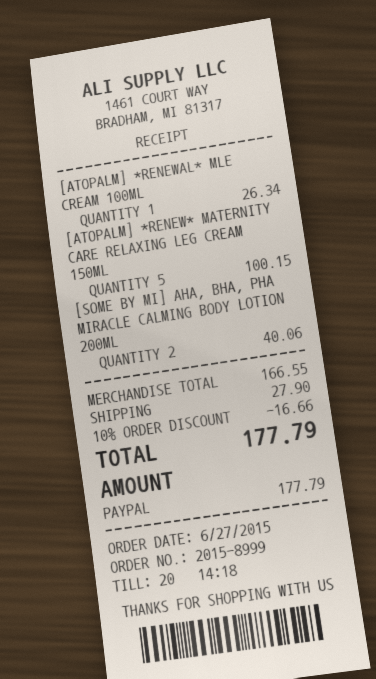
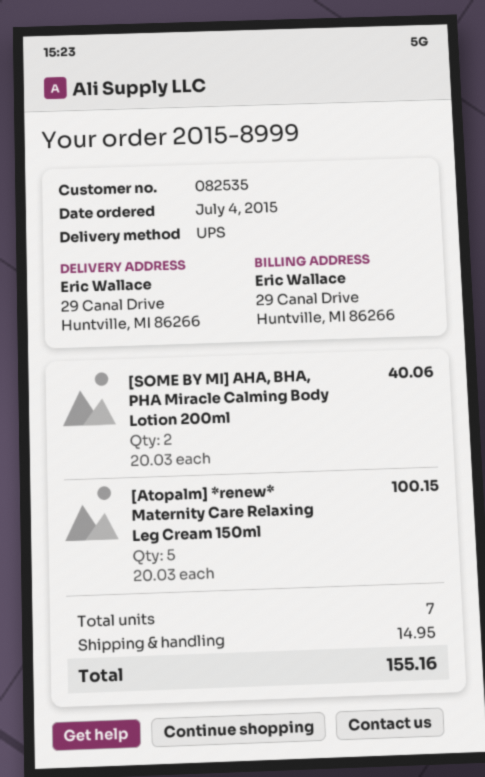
order date: 2015-06-27 -> 2015-07-04
[ATOPALM] *RENEWAL* MLE CREAM 100ML: 1 for 26.34 -> none
discount: 10% = 16.66 -> none
shipping: 27.90 -> 14.95
total: 177.79 -> 155.16

